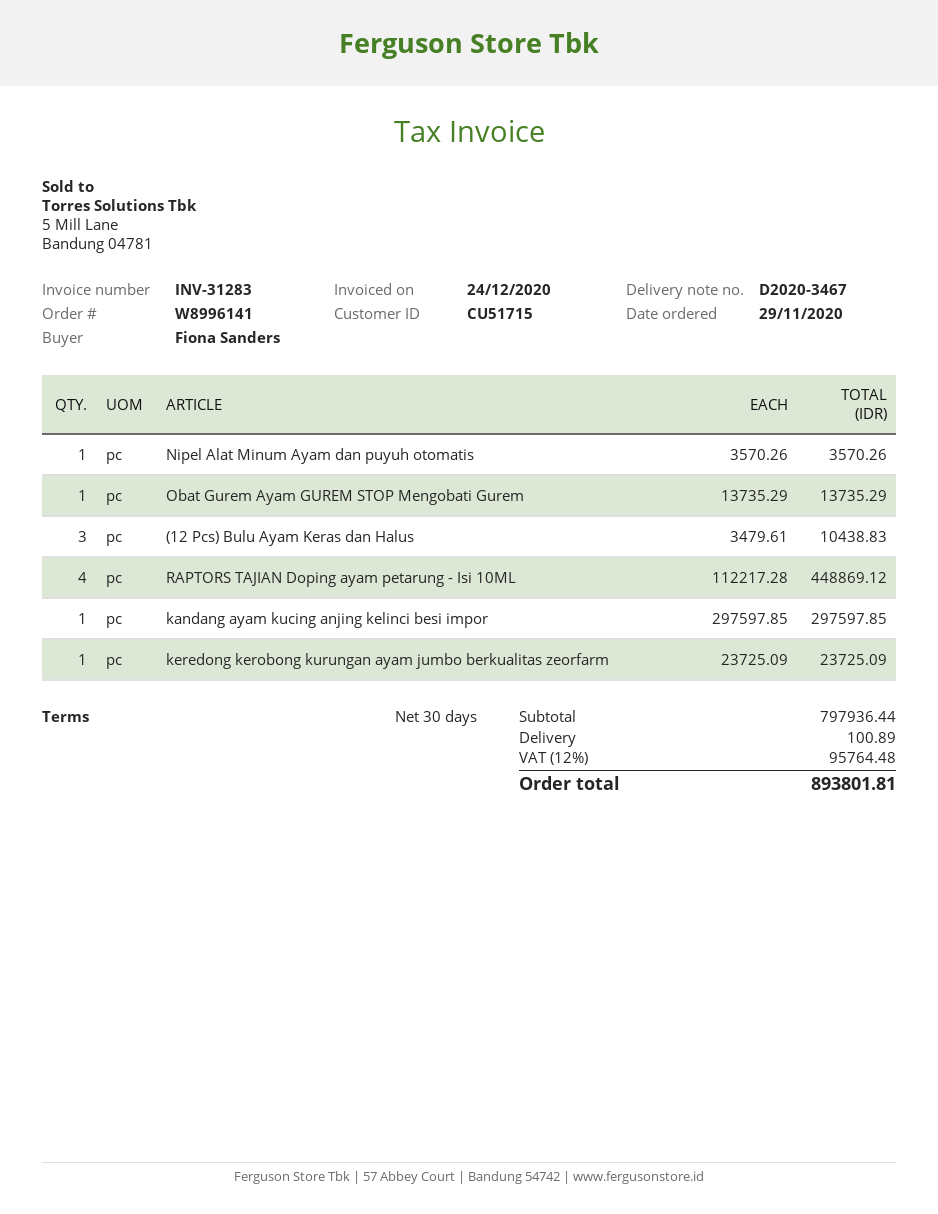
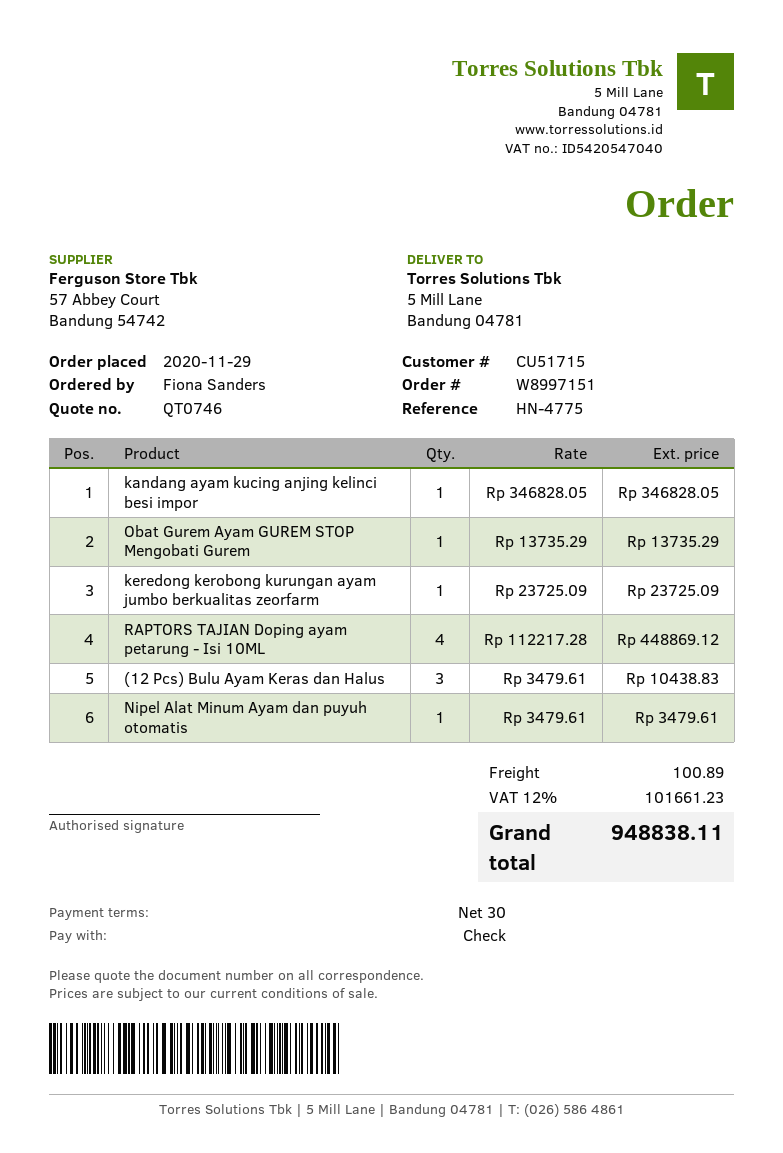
order number: W8996141 -> W8997151
Nipel Alat Minum Ayam dan puyuh otomatis: 1 x 3570.26 = 3570.26 -> 1 x 3479.61 = 3479.61
kandang ayam kucing anjing kelinci besi impor: 1 x 297597.85 = 297597.85 -> 1 x 346828.05 = 346828.05
tax: 12% = 95764.48 -> 12% = 101661.23
total: 893801.81 -> 948838.11

